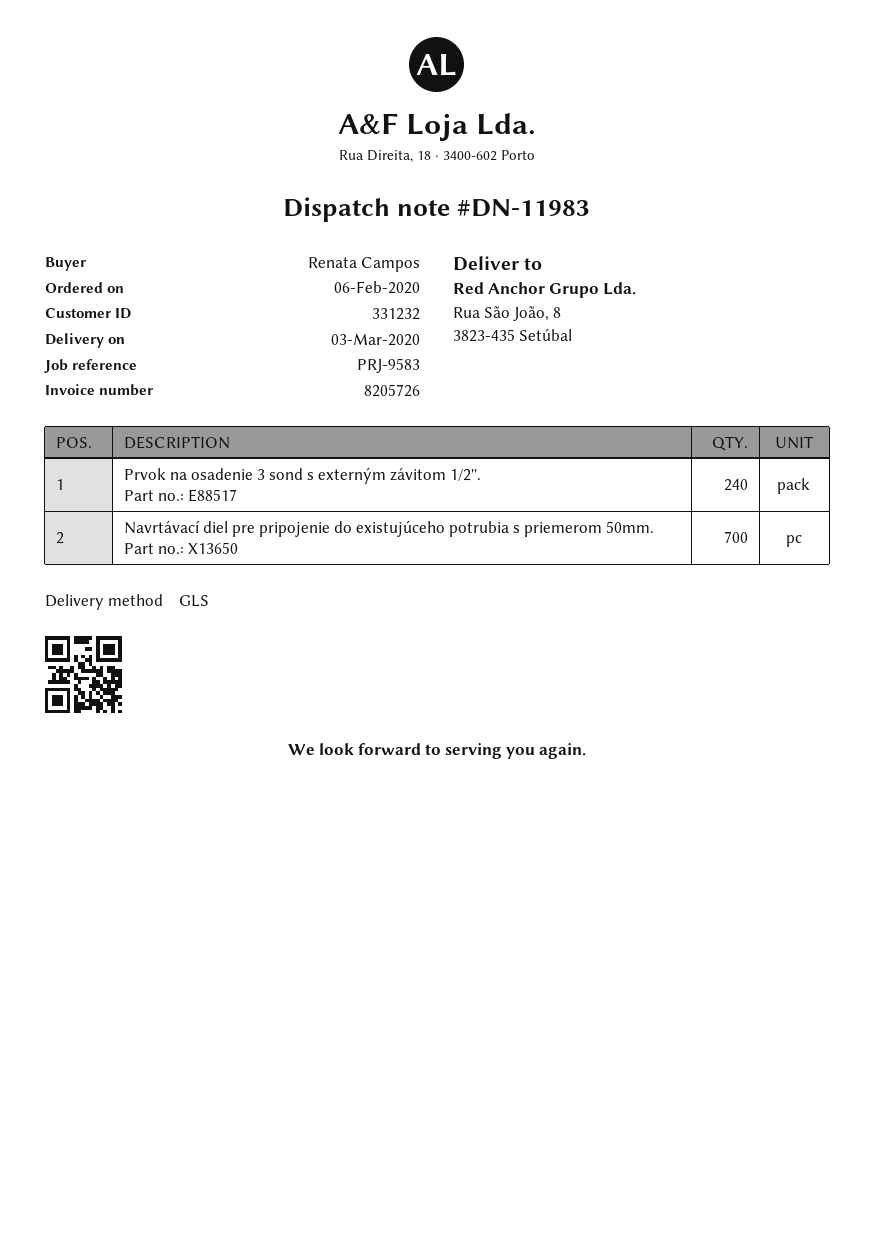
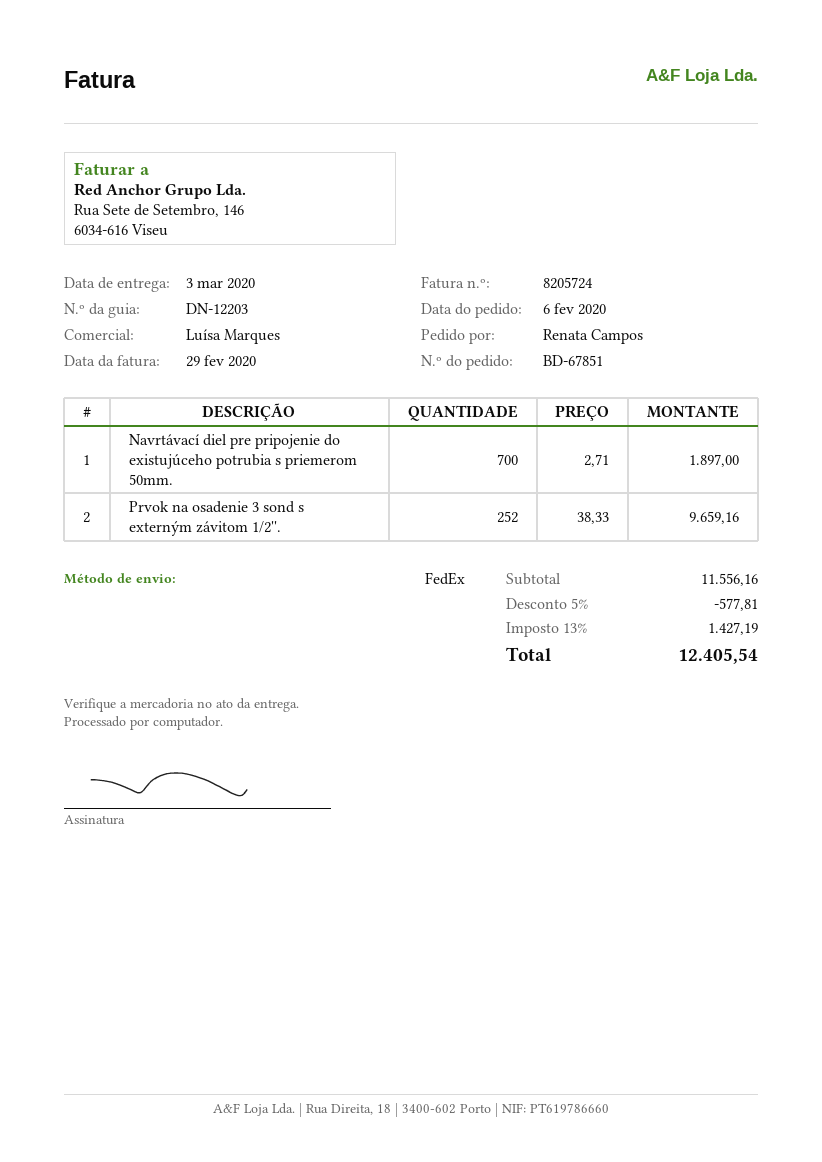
delivery note number: DN-11983 -> DN-12203
invoice number: 8205726 -> 8205724
shipping method: GLS -> FedEx
Prvok na osadenie 3 sond s externým závitom 1/2''.: 240 -> 252

